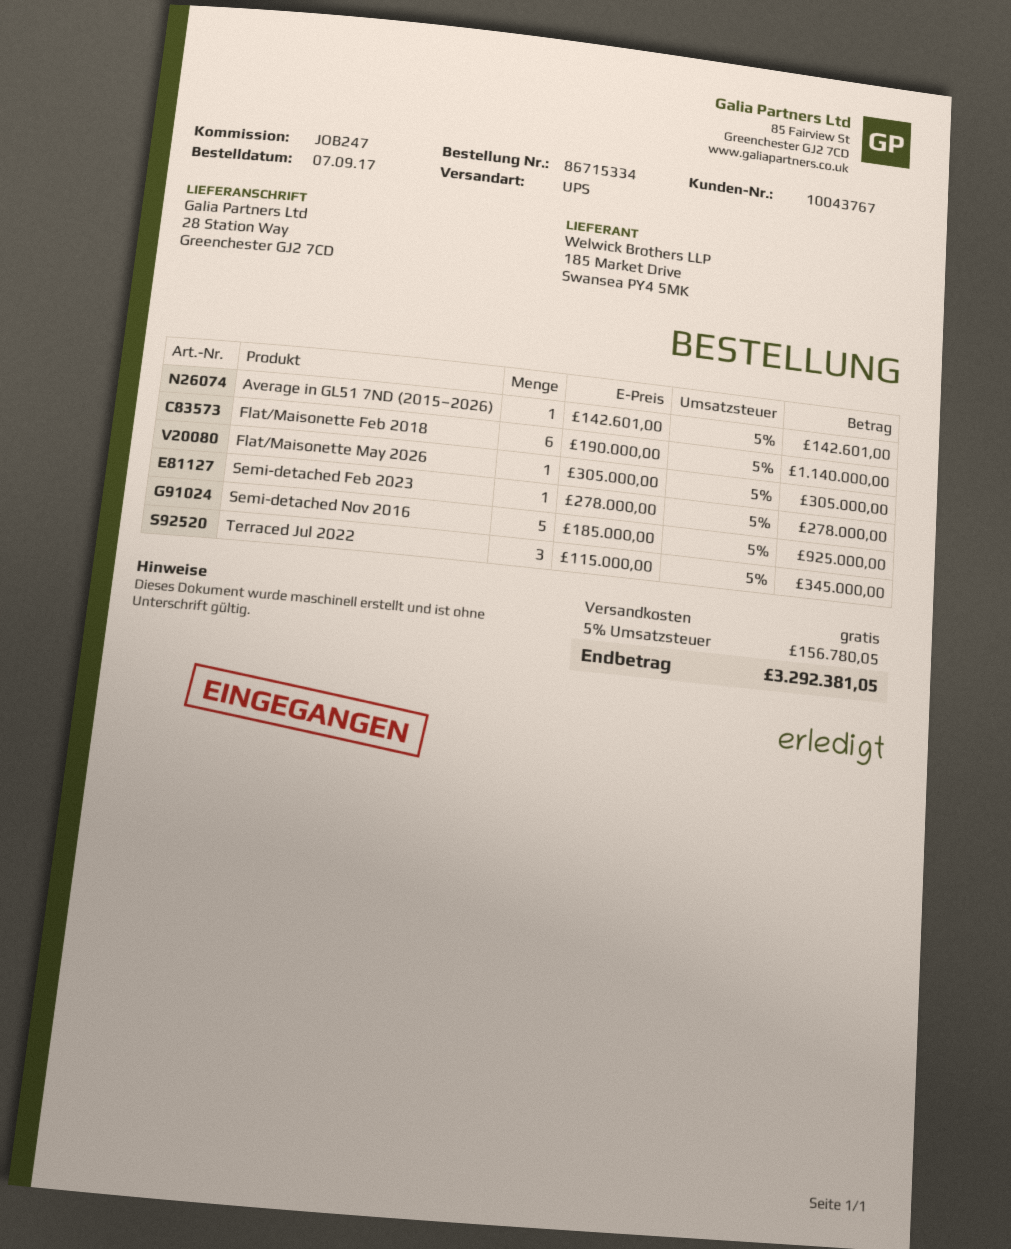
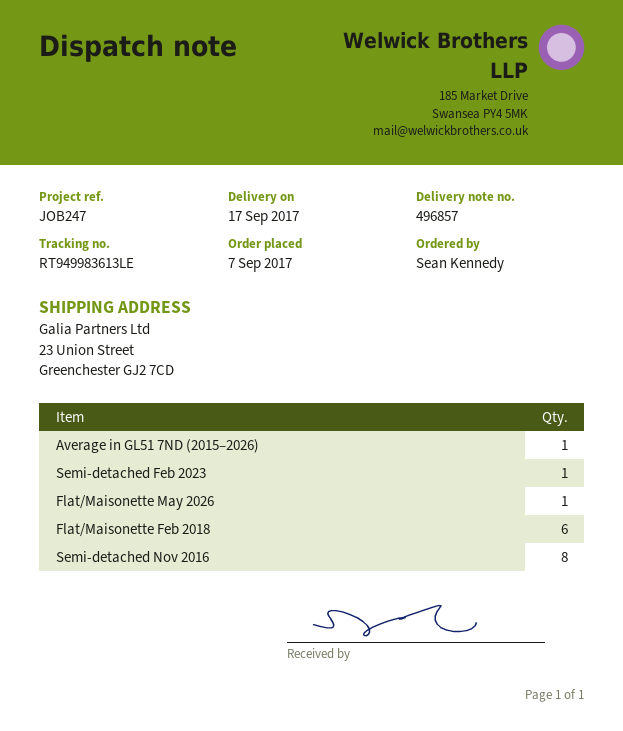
ship to: 28 Station Way, Greenchester GJ2 7CD -> 23 Union Street, Greenchester GJ2 7CD
Semi-detached Nov 2016: 5 -> 8
Terraced Jul 2022: 3 -> none

